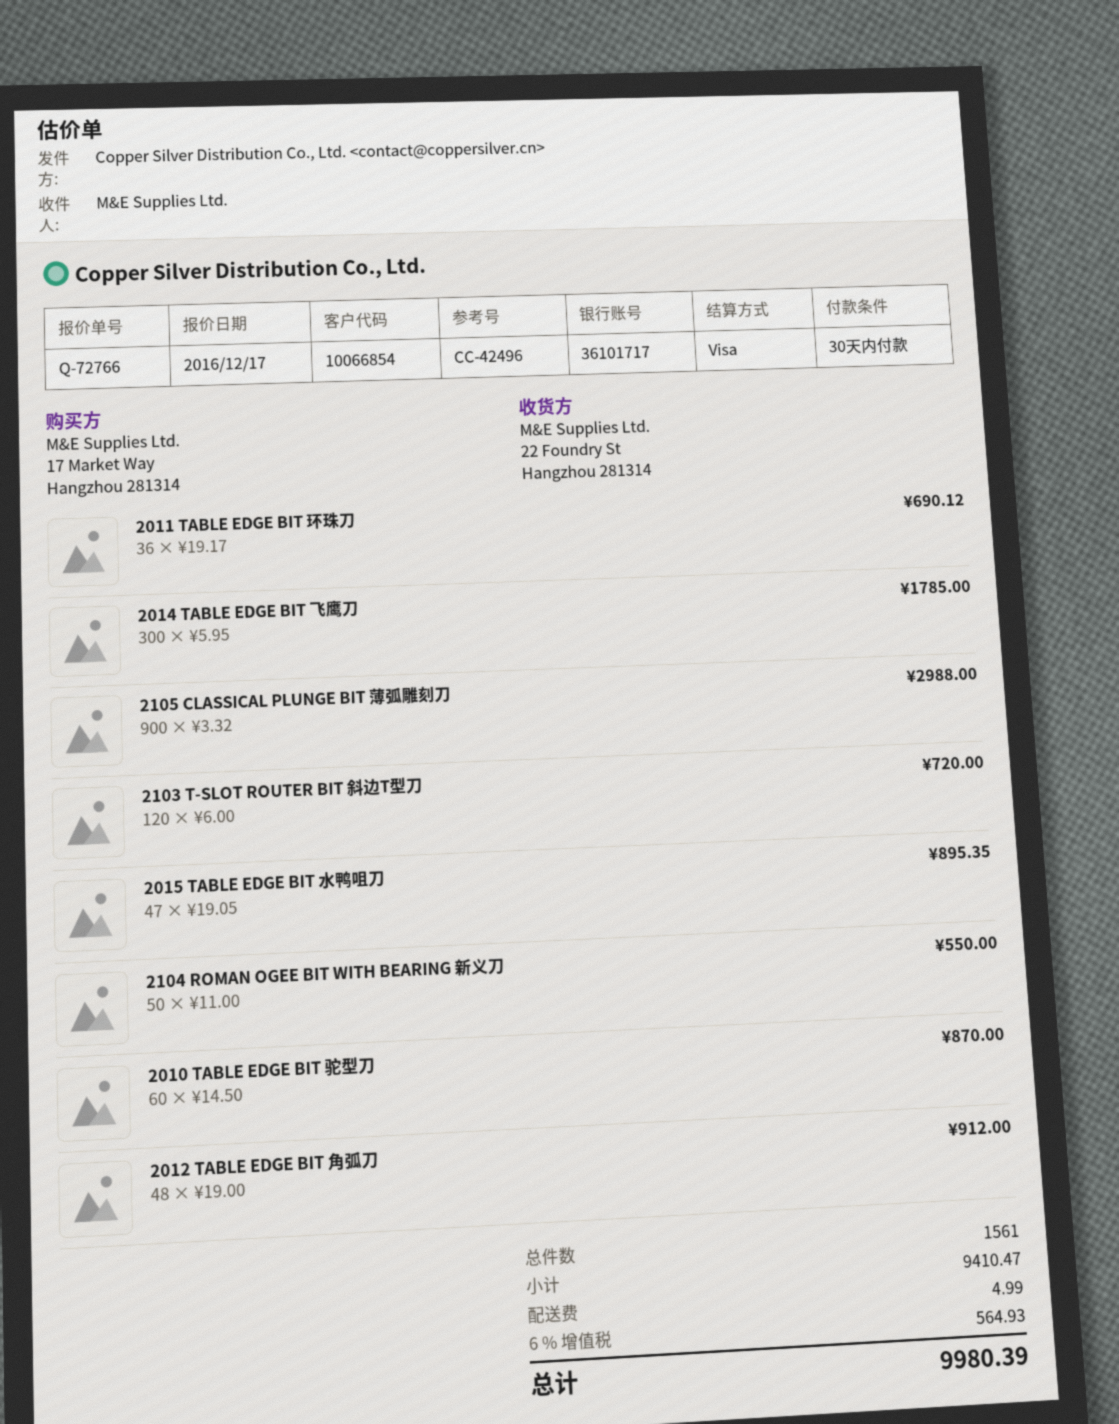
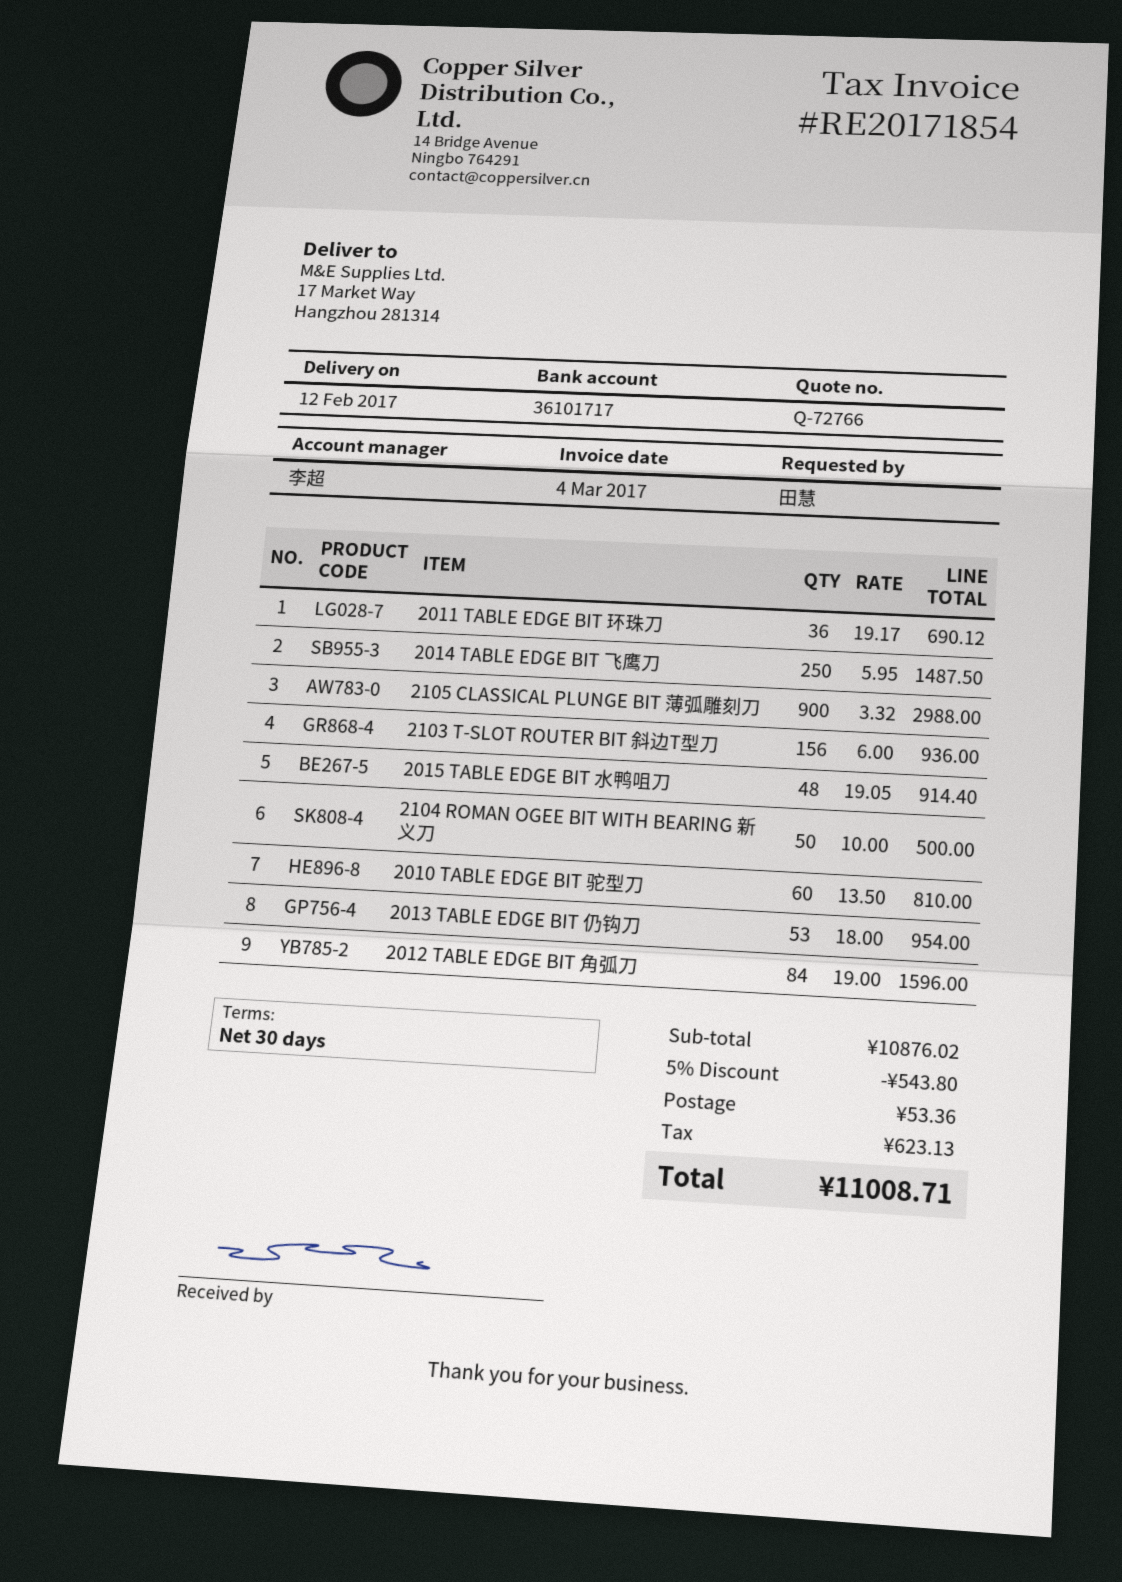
ship to: 22 Foundry St, Hangzhou 281314 -> 17 Market Way, Hangzhou 281314
2014 TABLE EDGE BIT 飞鹰刀: 300 x 5.95 = 1785.00 -> 250 x 5.95 = 1487.50
2103 T-SLOT ROUTER BIT 斜边T型刀: 120 x 6.00 = 720.00 -> 156 x 6.00 = 936.00
2015 TABLE EDGE BIT 水鸭咀刀: 47 x 19.05 = 895.35 -> 48 x 19.05 = 914.40
2104 ROMAN OGEE BIT WITH BEARING 新义刀: 50 x 11.00 = 550.00 -> 50 x 10.00 = 500.00
2010 TABLE EDGE BIT 驼型刀: 60 x 14.50 = 870.00 -> 60 x 13.50 = 810.00
2012 TABLE EDGE BIT 角弧刀: 48 x 19.00 = 912.00 -> 84 x 19.00 = 1596.00
2013 TABLE EDGE BIT 仍钩刀: none -> 53 x 18.00 = 954.00
subtotal: 9410.47 -> 10876.02
discount: none -> 5% = 543.80
shipping: 4.99 -> 53.36
tax: 564.93 -> 623.13
total: 9980.39 -> 11008.71

